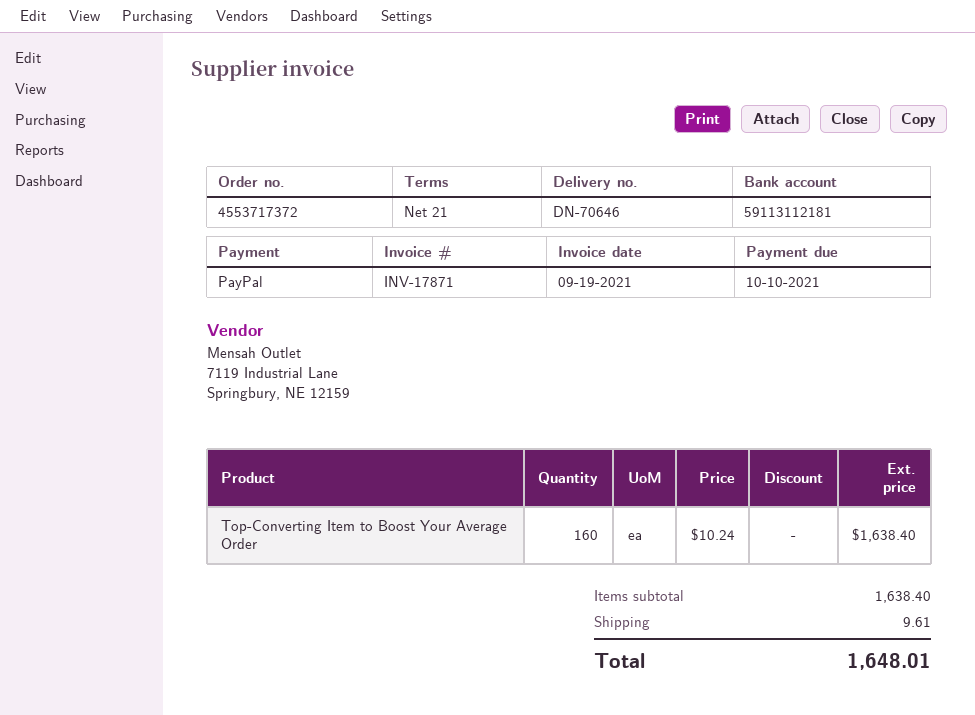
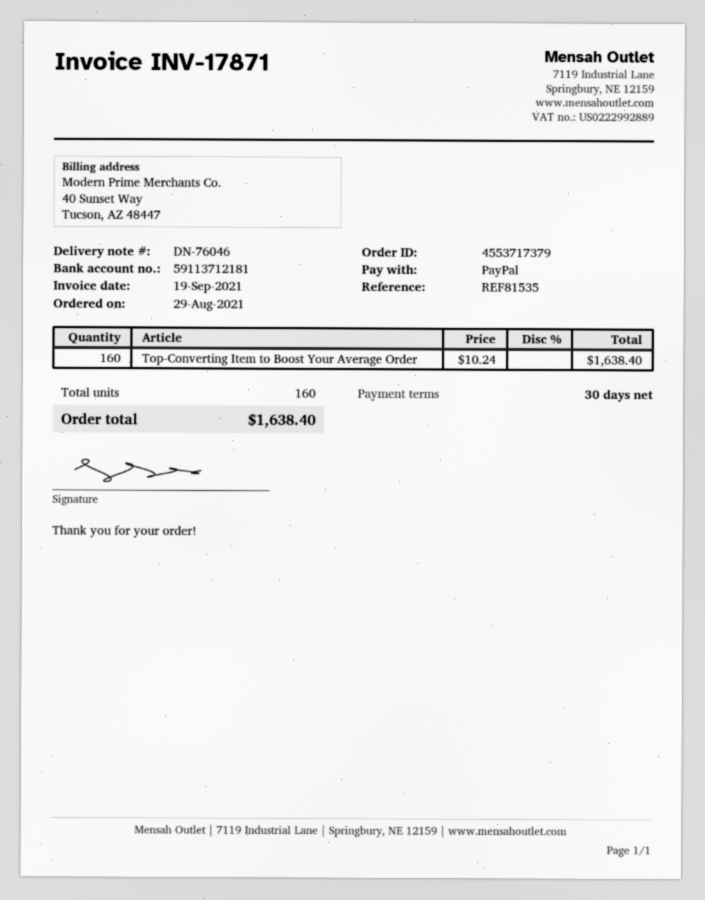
order number: 4553717372 -> 4553717379
delivery note number: DN-70646 -> DN-76046
payment terms: 21 days -> 30 days
bank account: 59113112181 -> 59113712181
shipping: 9.61 -> none
total: 1648.01 -> 1638.40

